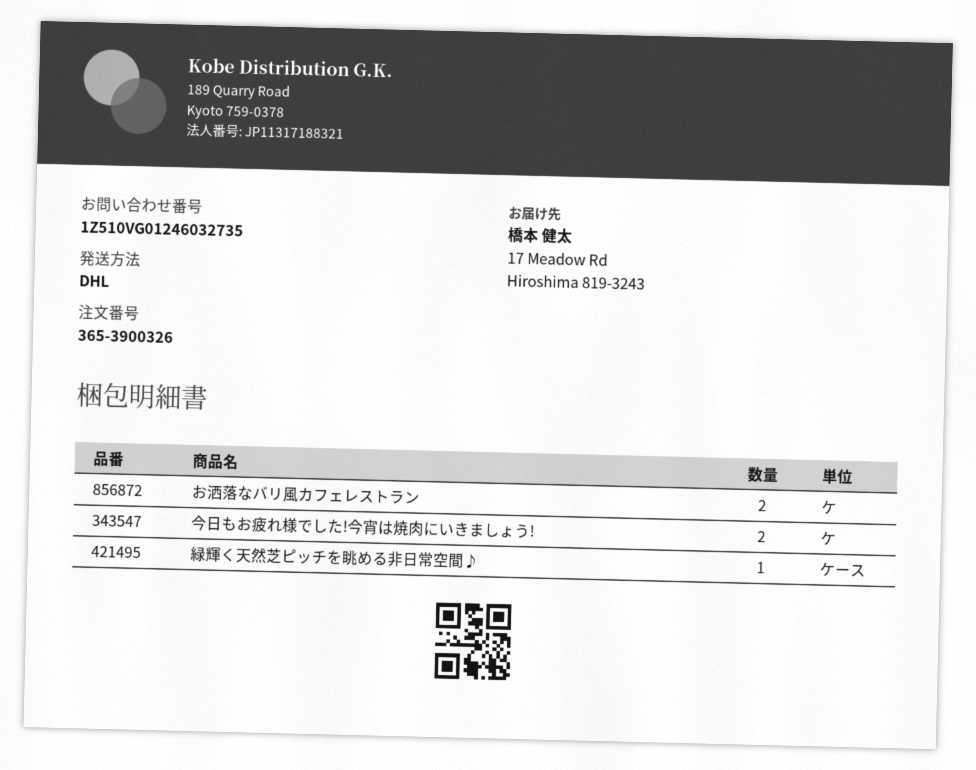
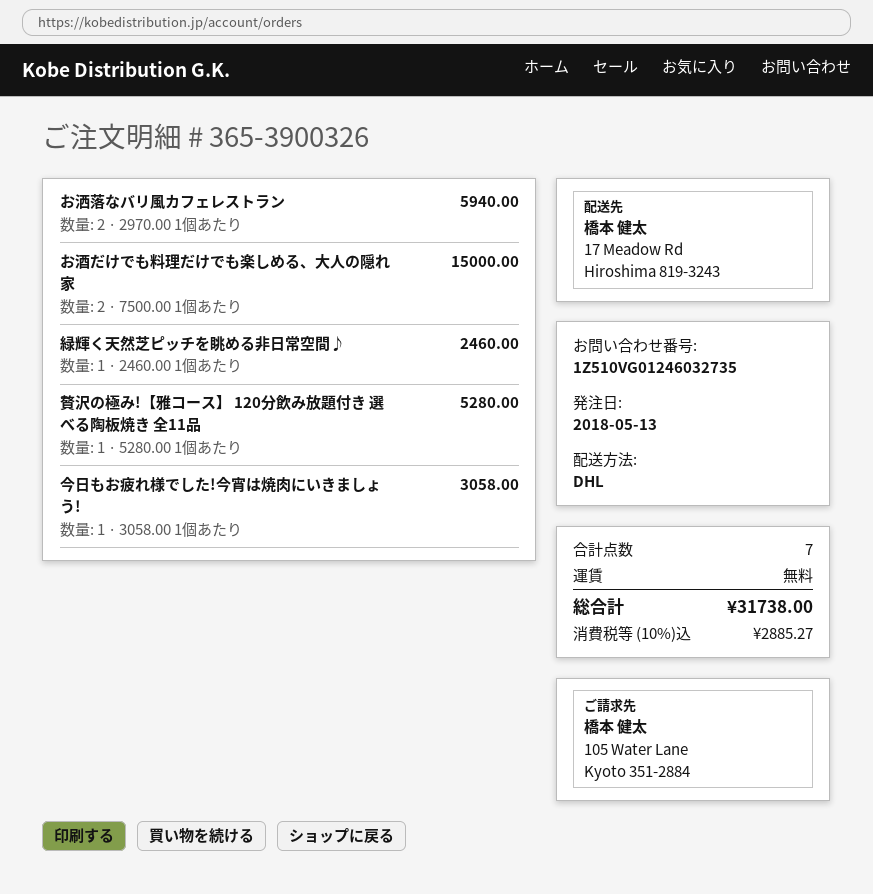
今日もお疲れ様でした!今宵は焼肉にいきましょう!: 2 -> 1
お酒だけでも料理だけでも楽しめる、大人の隠れ家: none -> 2
贅沢の極み!【雅コース】 120分飲み放題付き 選べる陶板焼き 全11品: none -> 1

